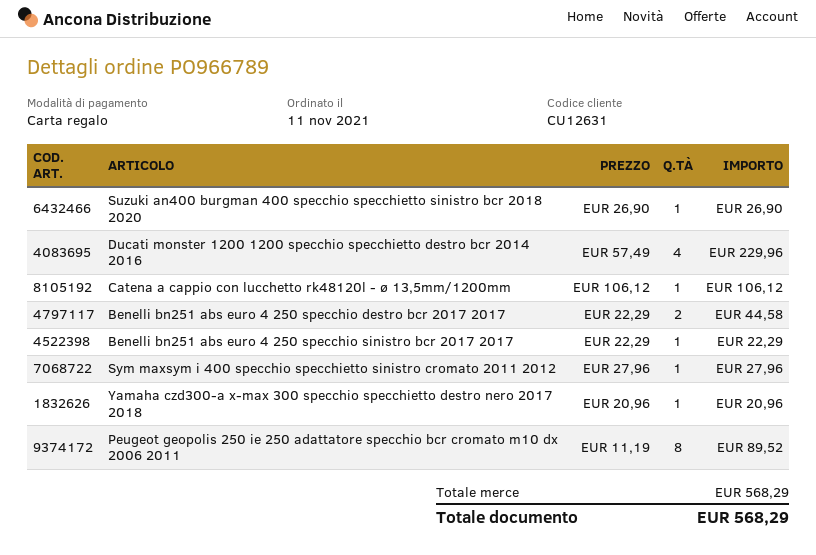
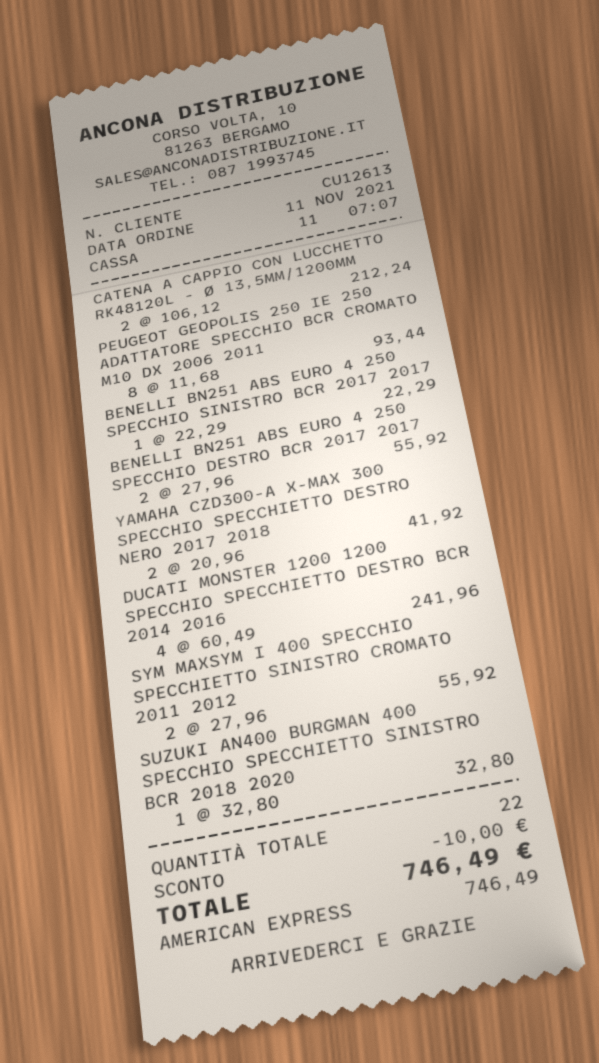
customer number: CU12631 -> CU12613
payment method: gift card -> American Express
Suzuki an400 burgman 400 specchio specchietto sinistro bcr 2018 2020: 1 x 26.90 = 26.90 -> 1 x 32.80 = 32.80
Ducati monster 1200 1200 specchio specchietto destro bcr 2014 2016: 4 x 57.49 = 229.96 -> 4 x 60.49 = 241.96
Catena a cappio con lucchetto rk48120l - ø 13,5mm/1200mm: 1 x 106.12 = 106.12 -> 2 x 106.12 = 212.24
Benelli bn251 abs euro 4 250 specchio destro bcr 2017 2017: 2 x 22.29 = 44.58 -> 2 x 27.96 = 55.92
Sym maxsym i 400 specchio specchietto sinistro cromato 2011 2012: 1 x 27.96 = 27.96 -> 2 x 27.96 = 55.92
Yamaha czd300-a x-max 300 specchio specchietto destro nero 2017 2018: 1 x 20.96 = 20.96 -> 2 x 20.96 = 41.92
Peugeot geopolis 250 ie 250 adattatore specchio bcr cromato m10 dx 2006 2011: 8 x 11.19 = 89.52 -> 8 x 11.68 = 93.44
discount: none -> 10.00
total: 568.29 -> 746.49

